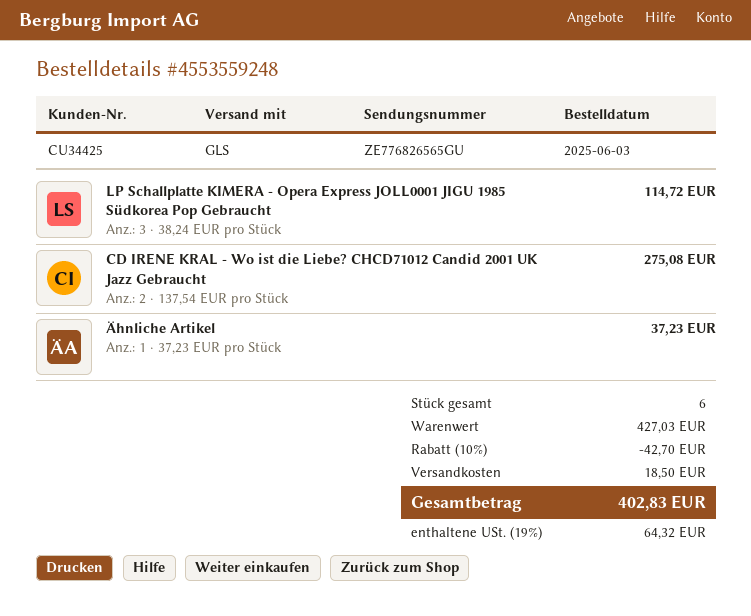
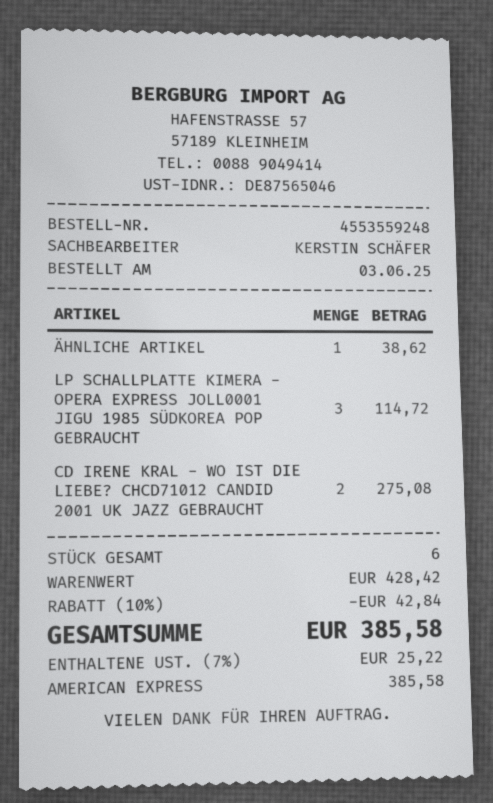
Ähnliche Artikel: 1 for 37.23 -> 1 for 38.62
subtotal: 427.03 -> 428.42
discount: 10% = 42.70 -> 10% = 42.84
shipping: 18.50 -> none
tax: 19% = 64.32 -> 7% = 25.22
total: 402.83 -> 385.58

